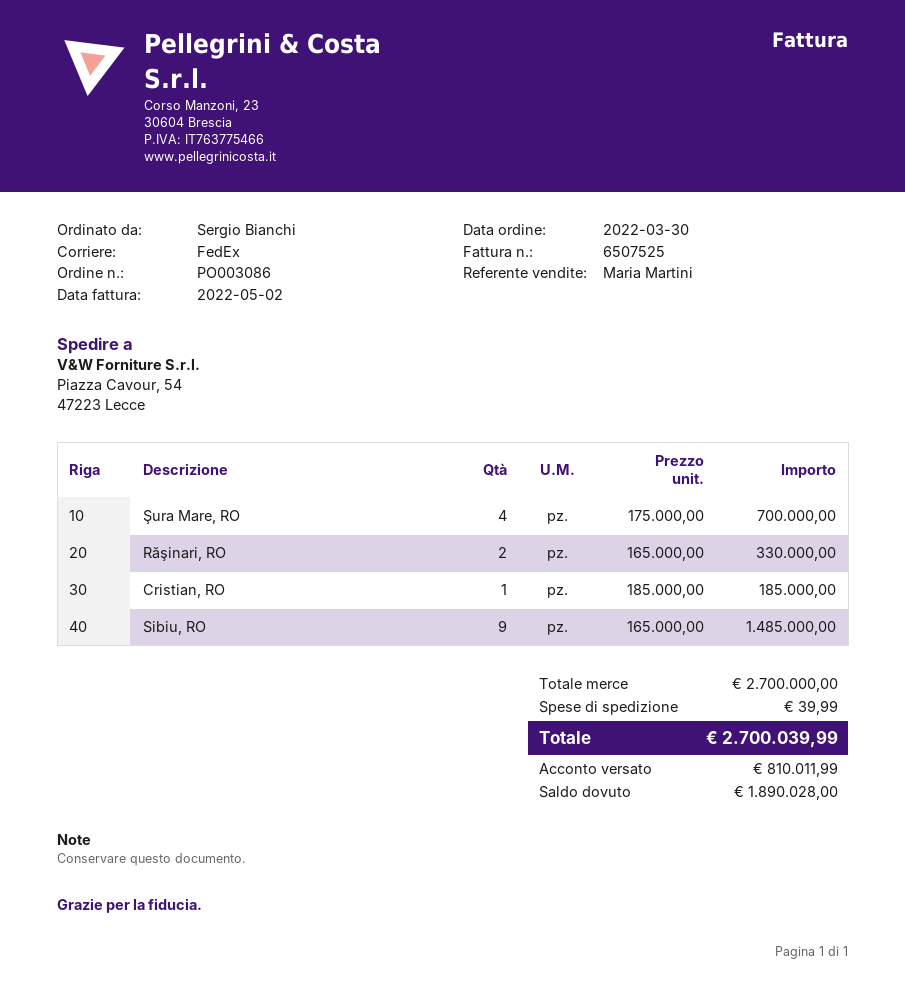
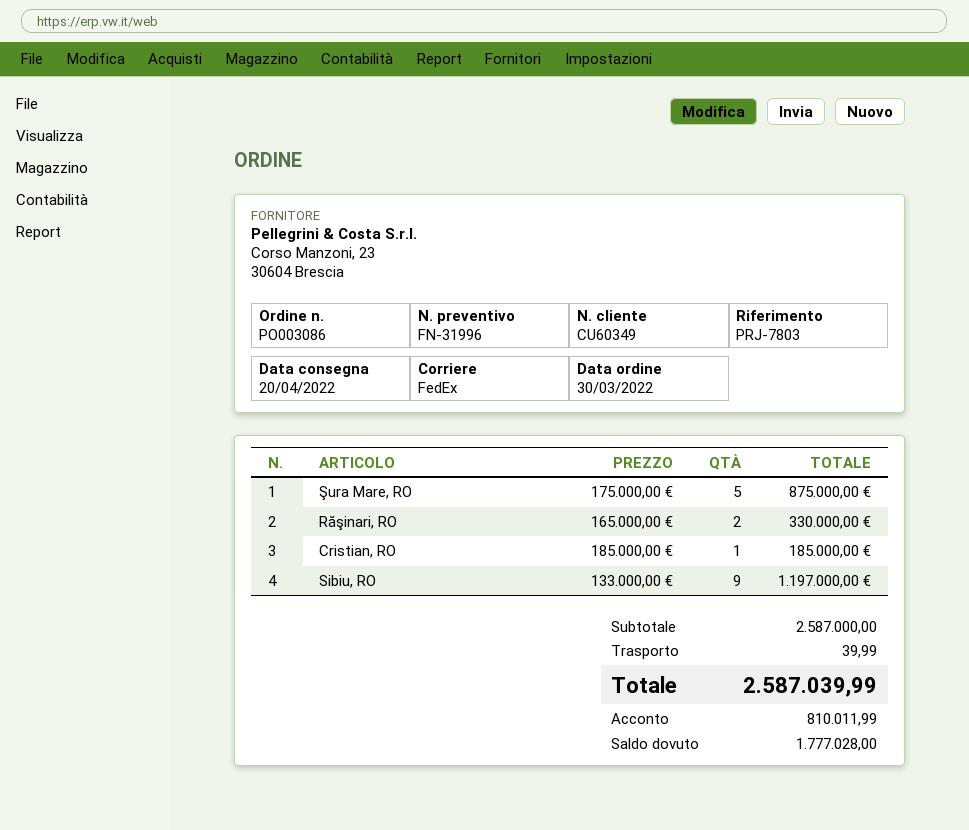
Şura Mare, RO: 4 x 175000.00 = 700000.00 -> 5 x 175000.00 = 875000.00
Sibiu, RO: 9 x 165000.00 = 1485000.00 -> 9 x 133000.00 = 1197000.00
subtotal: 2700000.00 -> 2587000.00
total: 2700039.99 -> 2587039.99
balance: 1890028.00 -> 1777028.00

